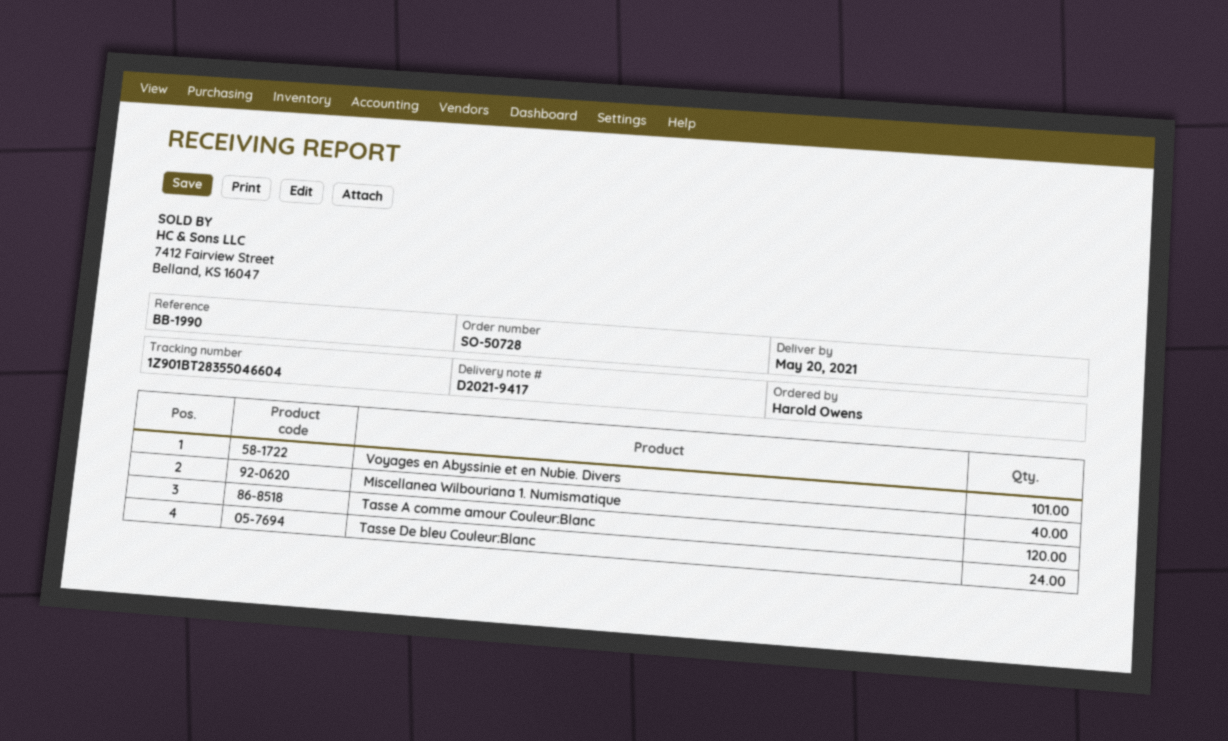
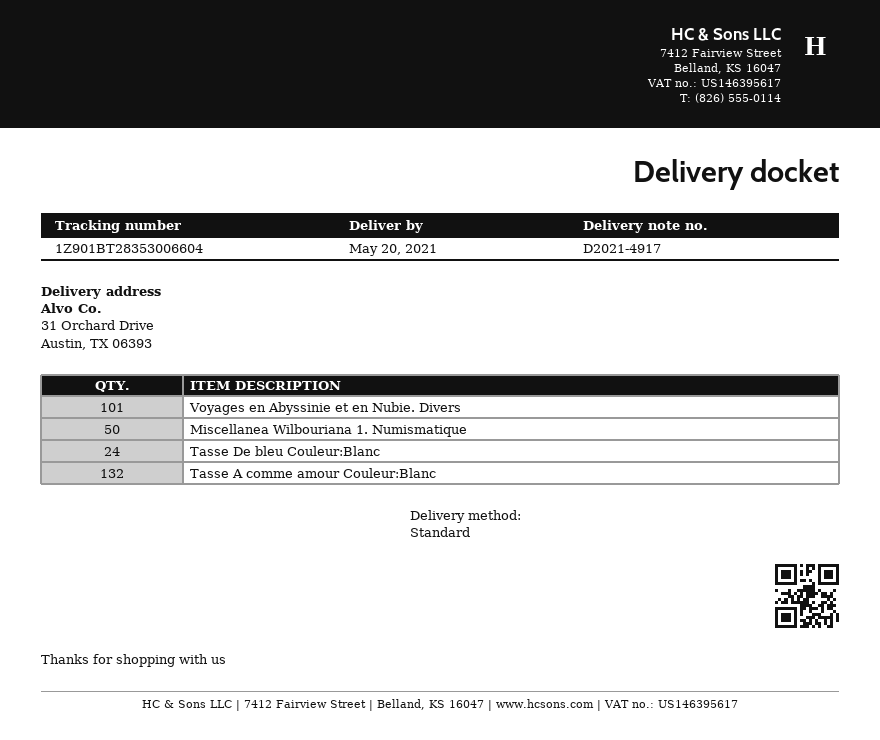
delivery note number: D2021-9417 -> D2021-4917
tracking number: 1Z901BT28355046604 -> 1Z901BT28353006604
Miscellanea Wilbouriana 1. Numismatique: 40 -> 50
Tasse A comme amour Couleur:Blanc: 120 -> 132

